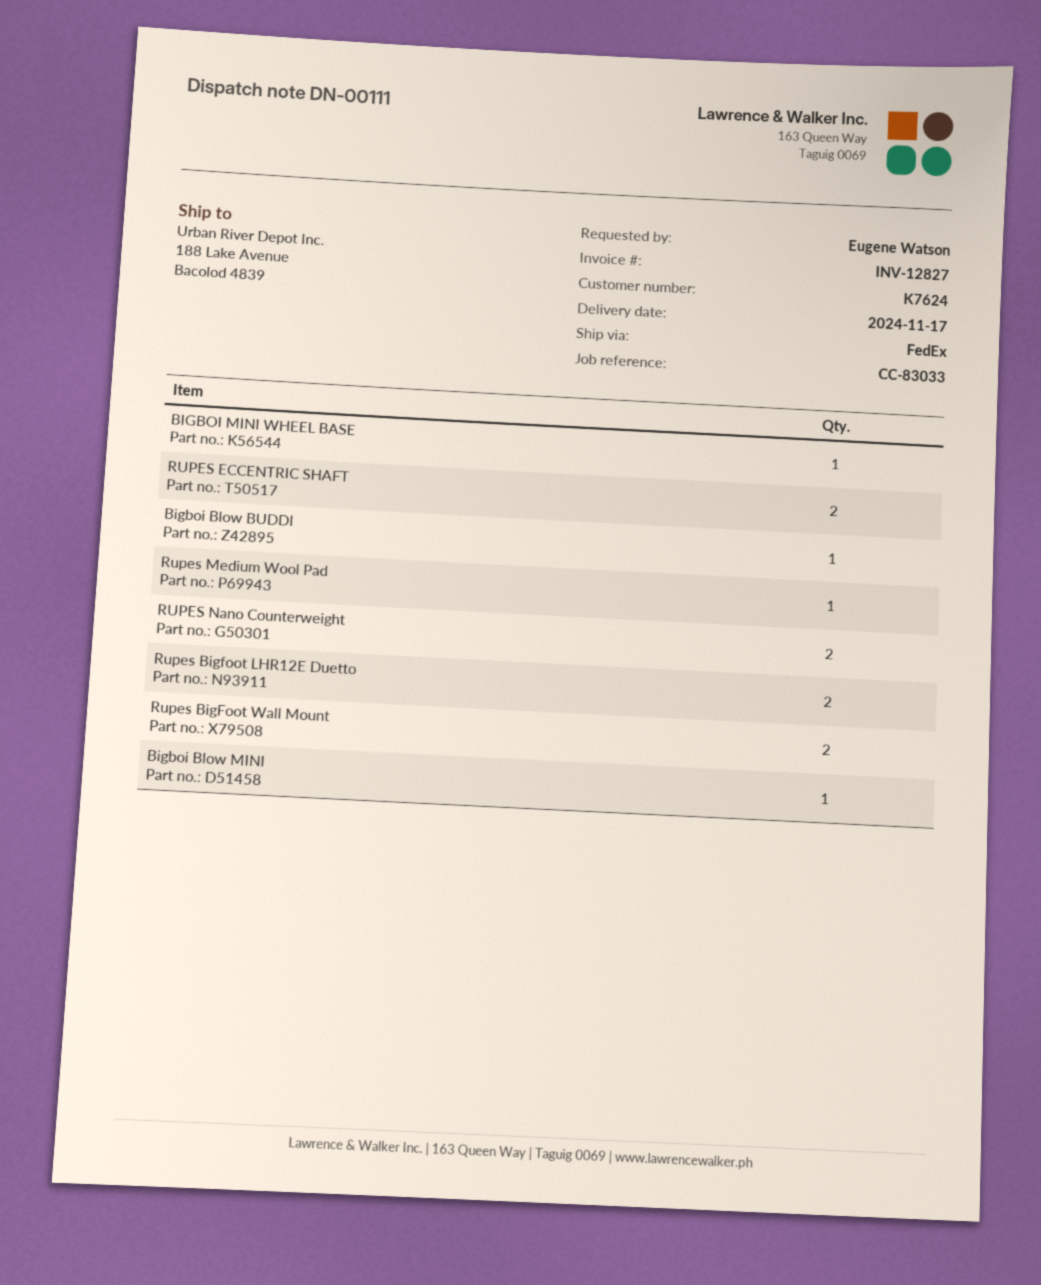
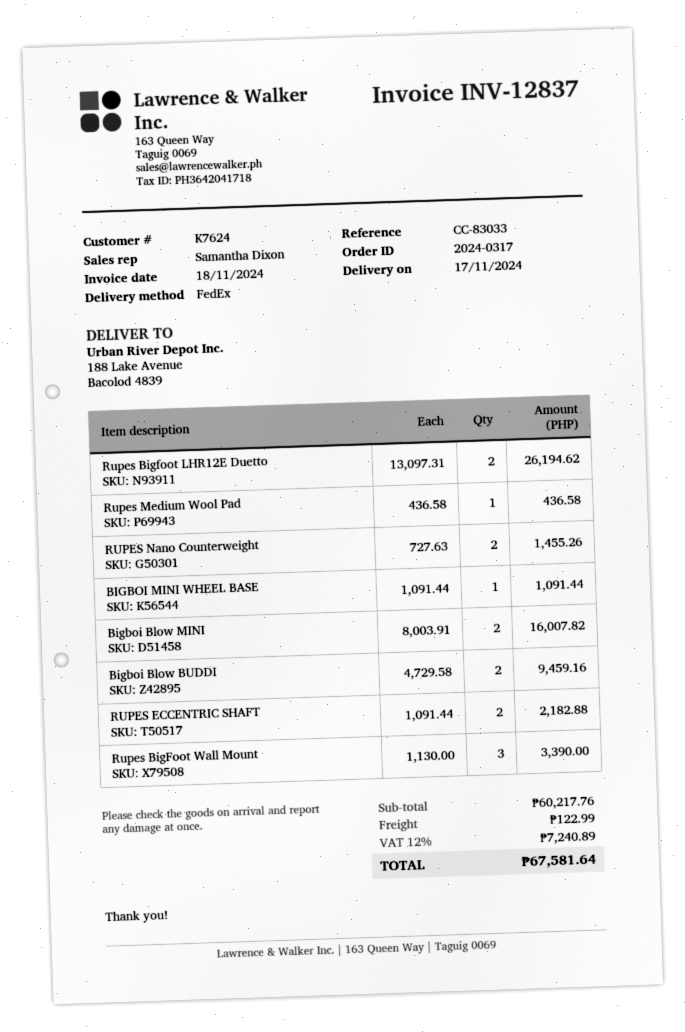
invoice number: INV-12827 -> INV-12837
Bigboi Blow BUDDI: 1 -> 2
Rupes BigFoot Wall Mount: 2 -> 3
Bigboi Blow MINI: 1 -> 2

